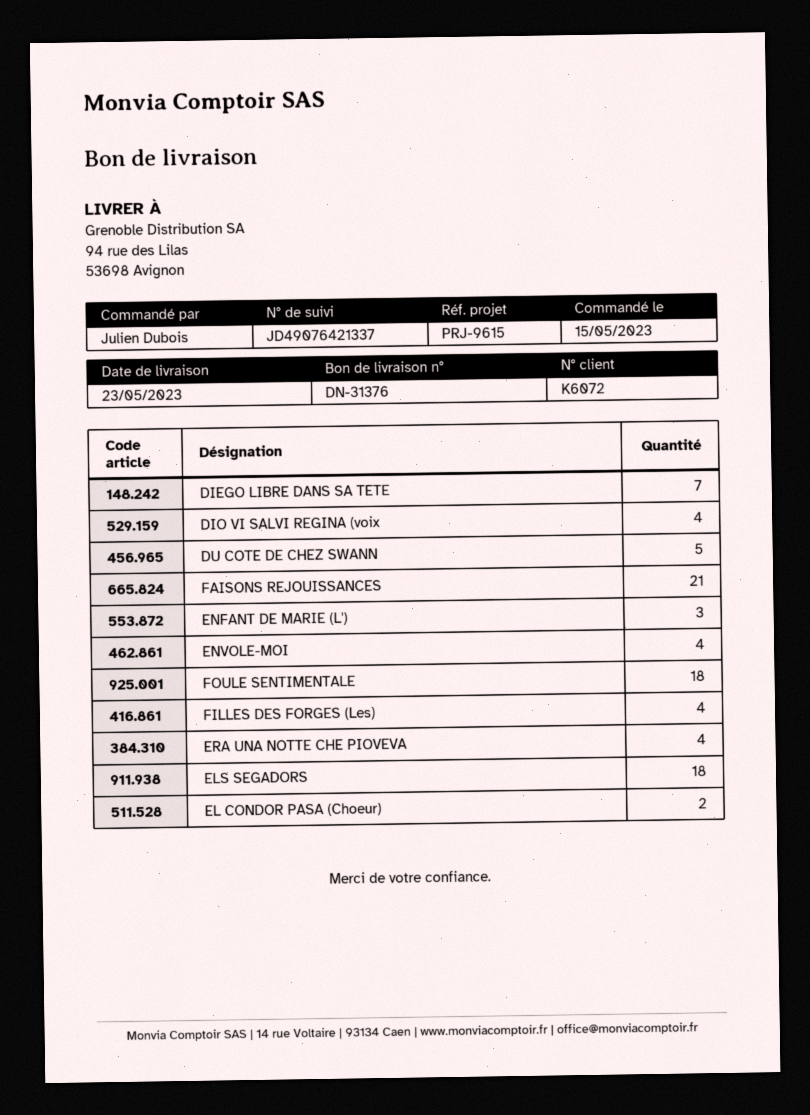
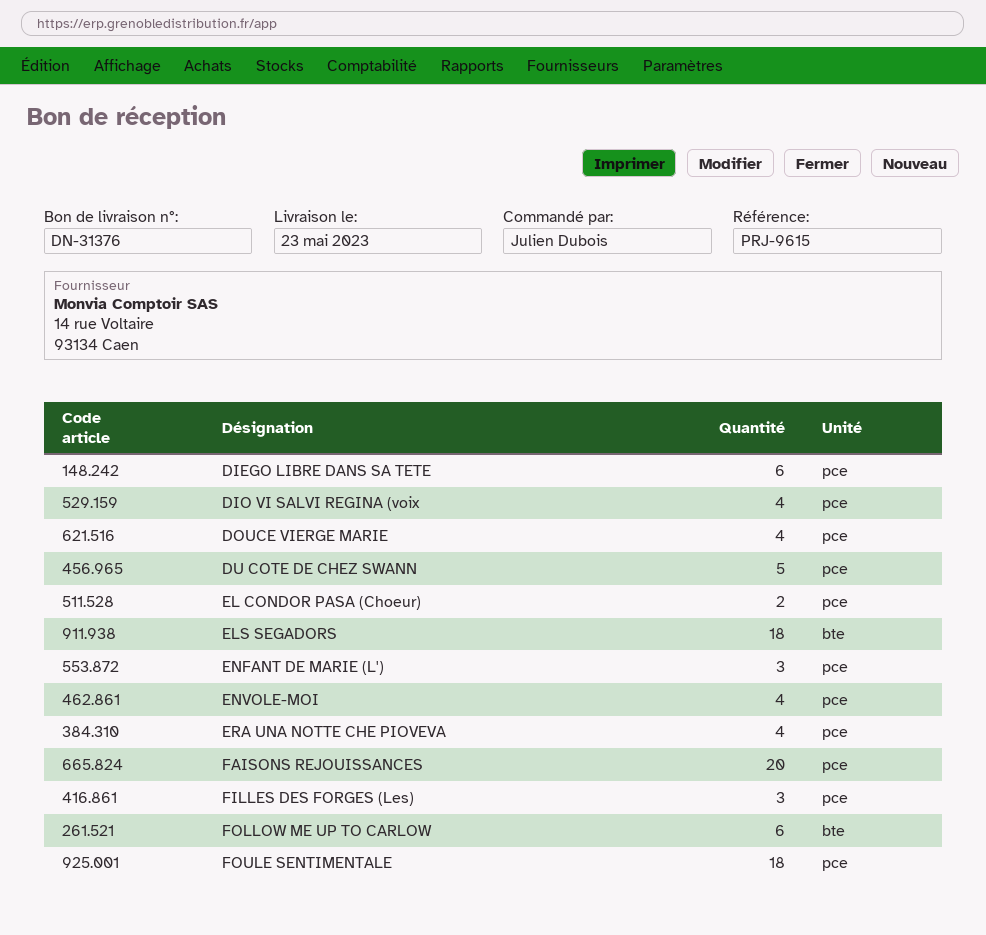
DIEGO LIBRE DANS SA TETE: 7 -> 6
FAISONS REJOUISSANCES: 21 -> 20
FILLES DES FORGES (Les): 4 -> 3
DOUCE VIERGE MARIE: none -> 4
FOLLOW ME UP TO CARLOW: none -> 6

